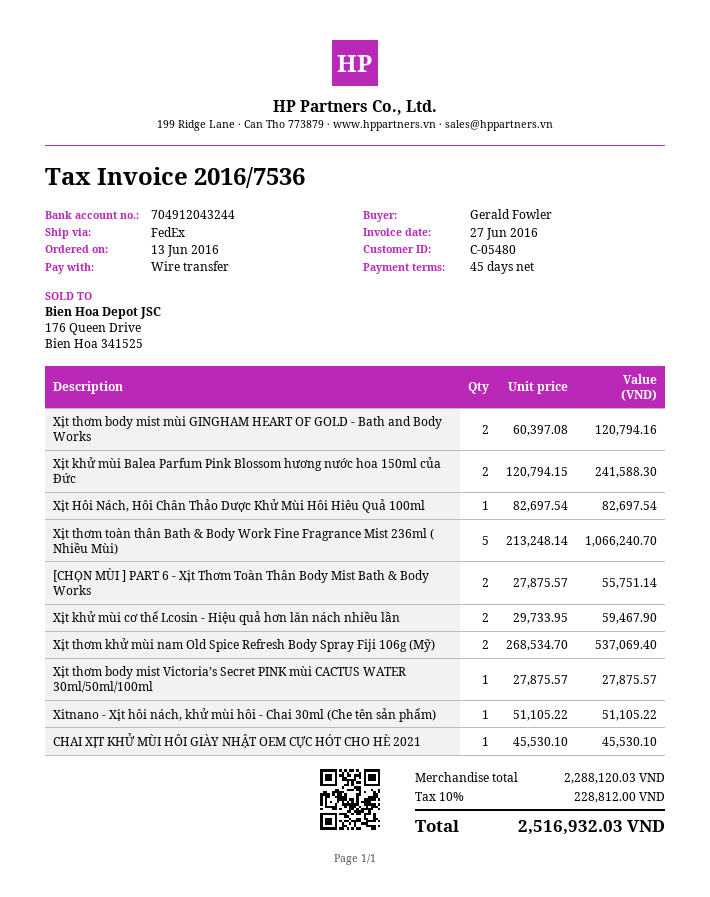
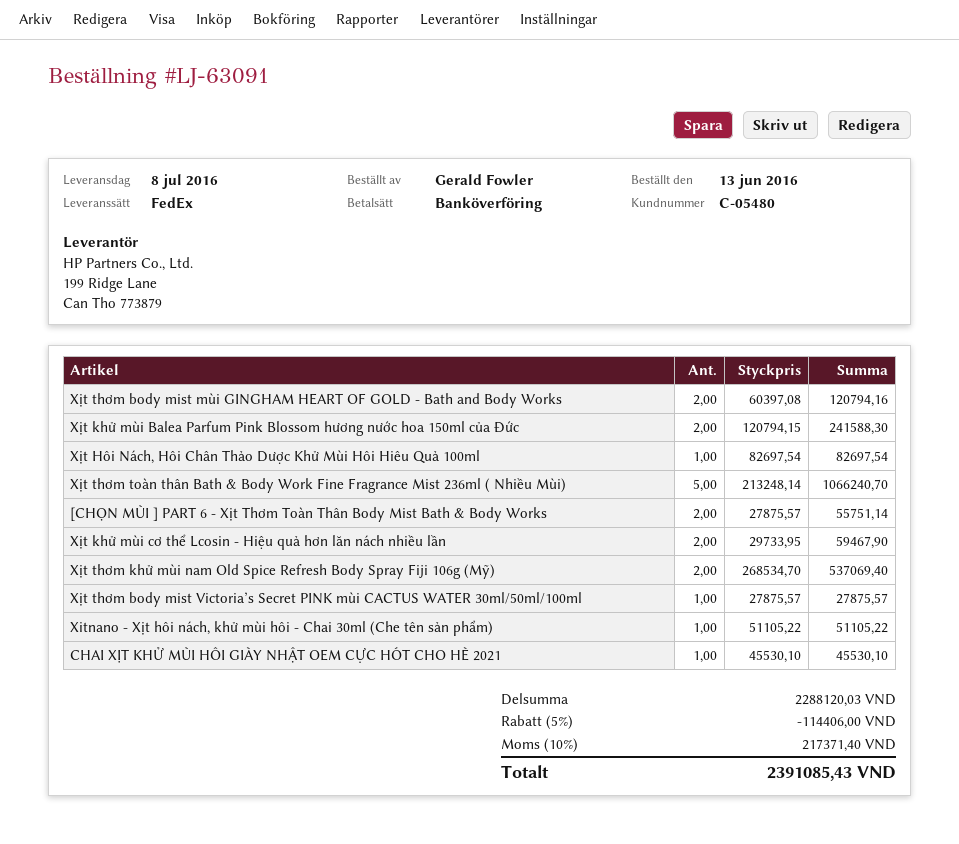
discount: none -> 5% = 114406.00
tax: 10% = 228812.00 -> 10% = 217371.40
total: 2516932.03 -> 2391085.43

